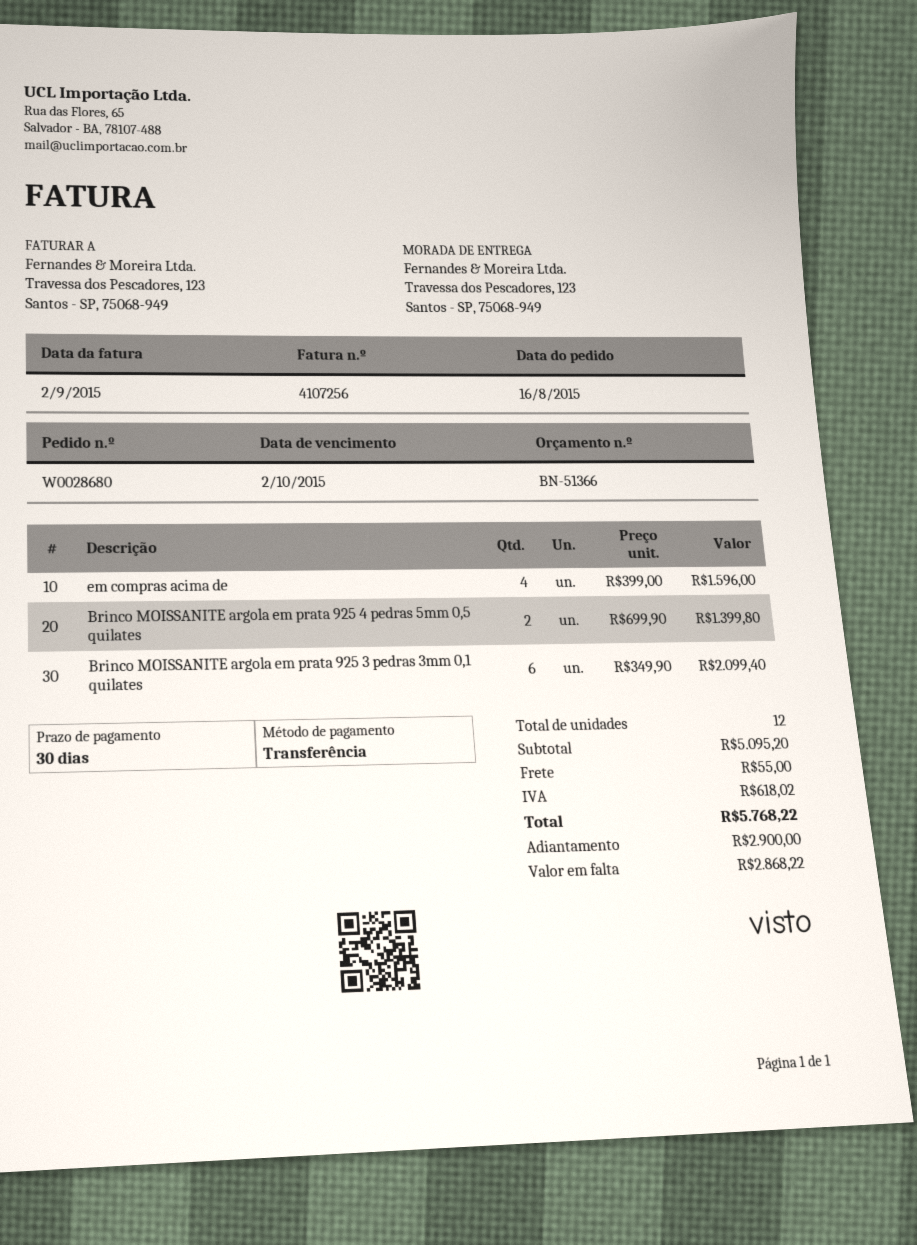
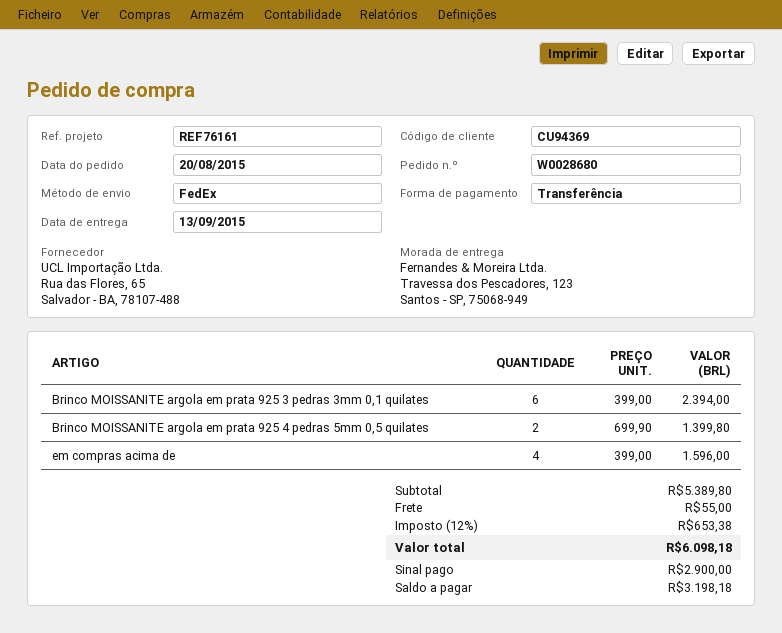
order date: 2015-08-16 -> 2015-08-20
Brinco MOISSANITE argola em prata 925 3 pedras 3mm 0,1 quilates: 6 x 349.90 = 2099.40 -> 6 x 399.00 = 2394.00
subtotal: 5095.20 -> 5389.80
tax: 618.02 -> 653.38
total: 5768.22 -> 6098.18
balance: 2868.22 -> 3198.18

